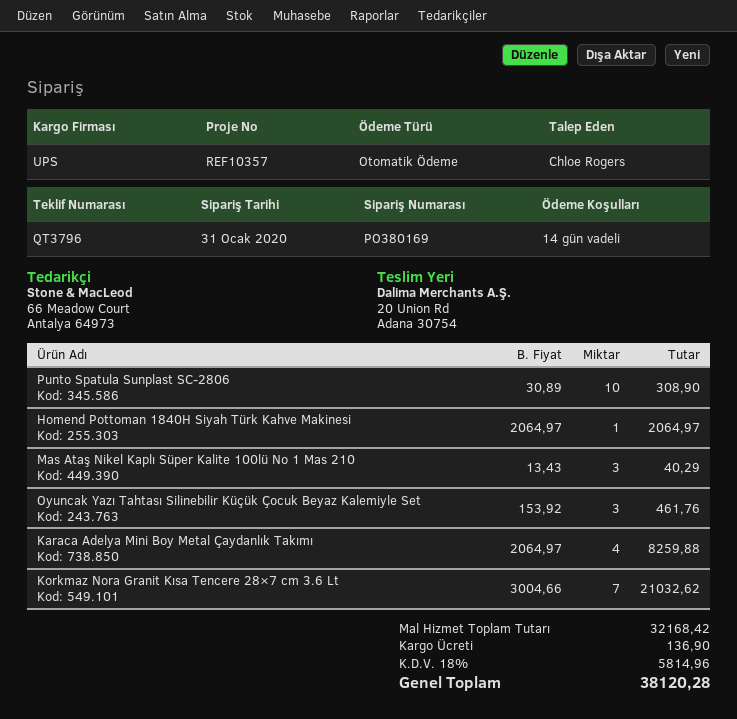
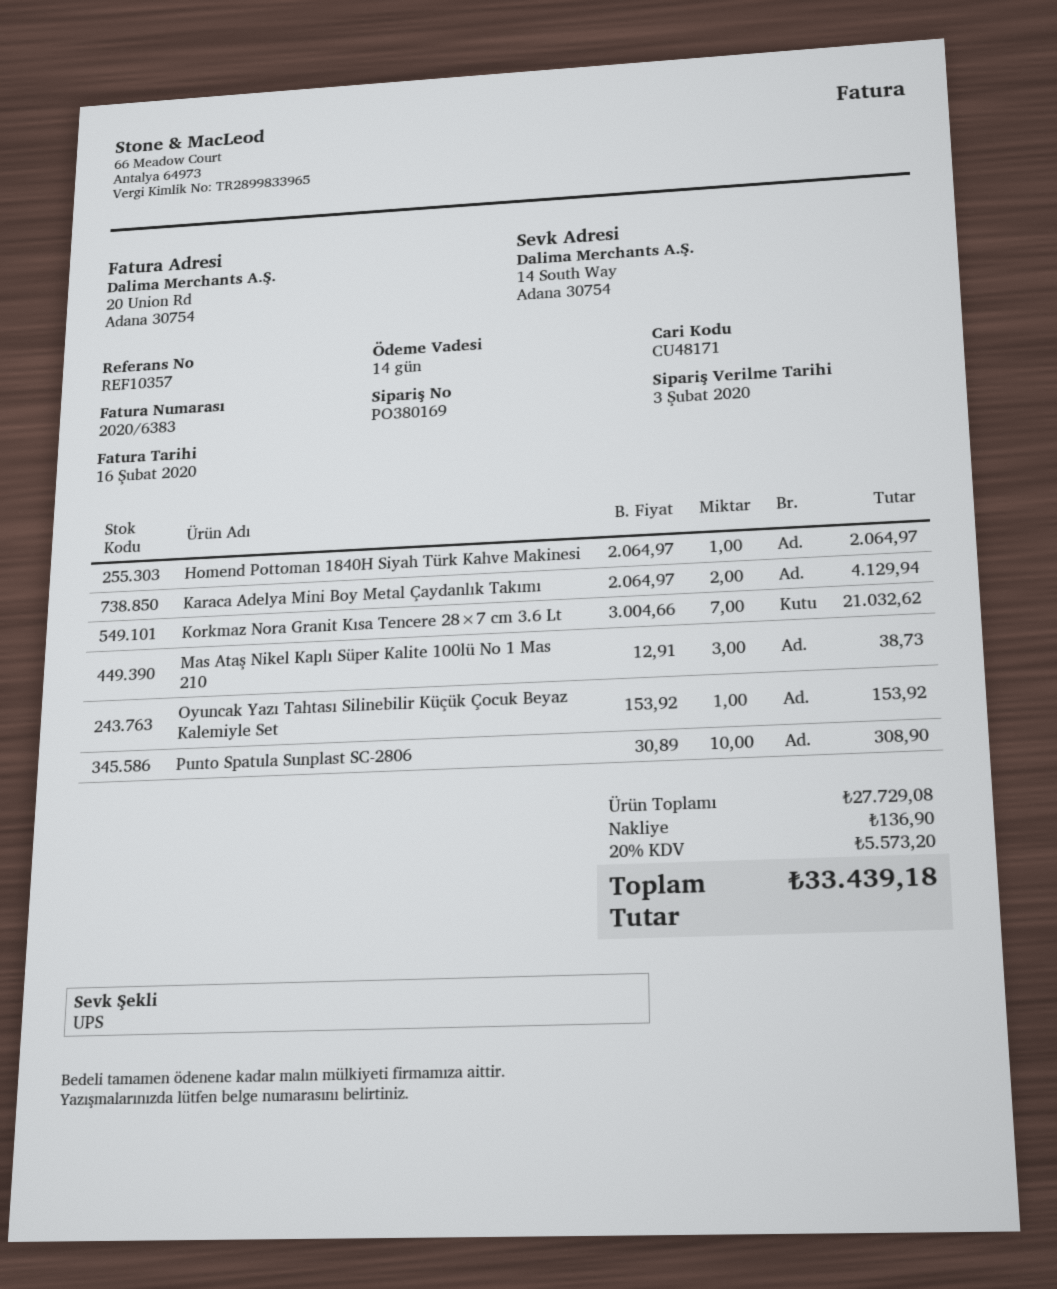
order date: 2020-01-31 -> 2020-02-03
ship to: 20 Union Rd, Adana 30754 -> 14 South Way, Adana 30754
Mas Ataş Nikel Kaplı Süper Kalite 100lü No 1 Mas 210: 3 x 13.43 = 40.29 -> 3 x 12.91 = 38.73
Oyuncak Yazı Tahtası Silinebilir Küçük Çocuk Beyaz Kalemiyle Set: 3 x 153.92 = 461.76 -> 1 x 153.92 = 153.92
Karaca Adelya Mini Boy Metal Çaydanlık Takımı: 4 x 2064.97 = 8259.88 -> 2 x 2064.97 = 4129.94
subtotal: 32168.42 -> 27729.08
tax: 18% = 5814.96 -> 20% = 5573.20
total: 38120.28 -> 33439.18

